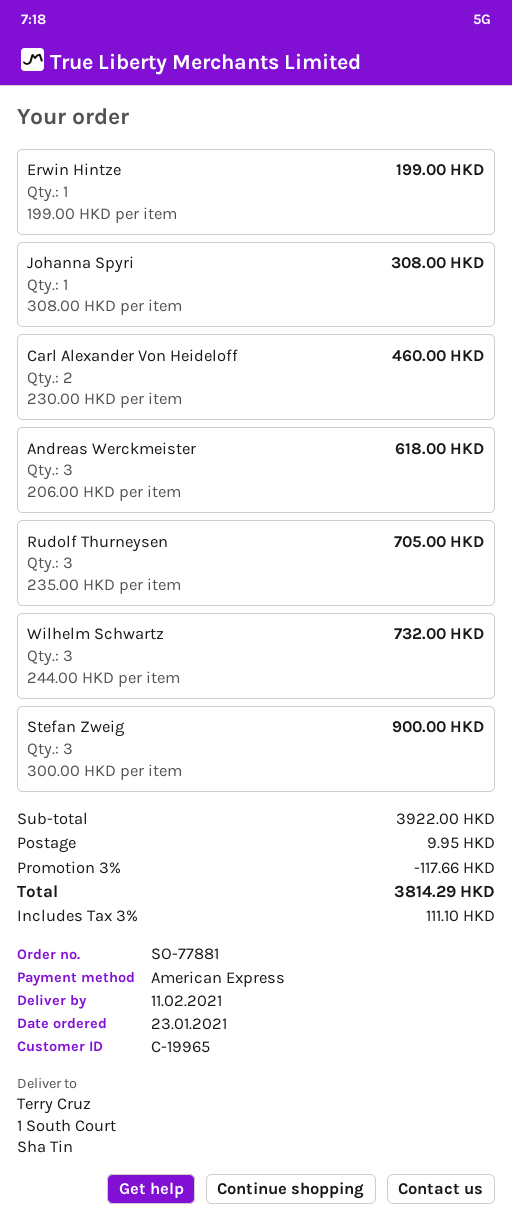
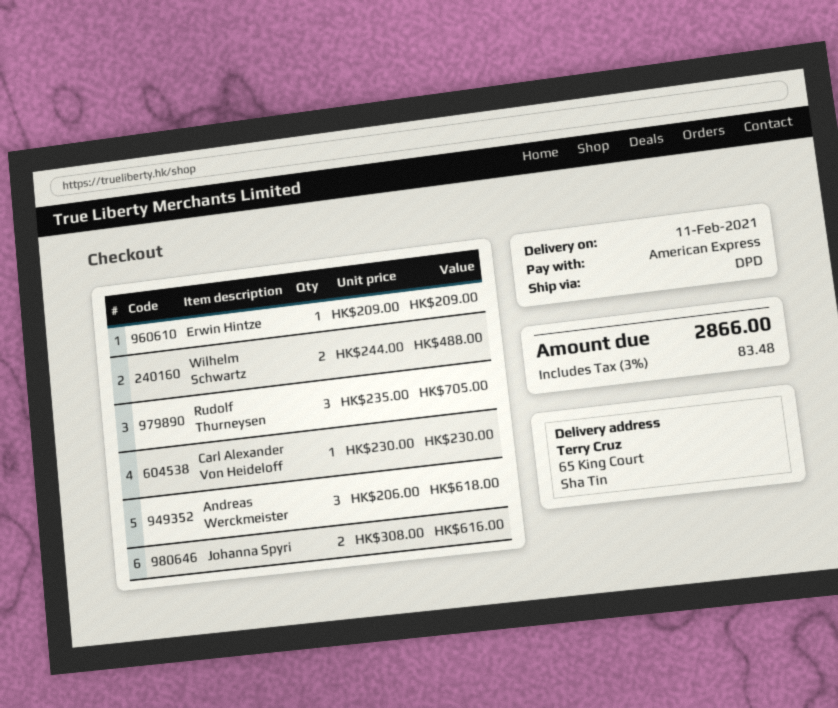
ship to: 1 South Court, Sha Tin -> 65 King Court, Sha Tin
Erwin Hintze: 1 x 199.00 = 199.00 -> 1 x 209.00 = 209.00
Johanna Spyri: 1 x 308.00 = 308.00 -> 2 x 308.00 = 616.00
Carl Alexander Von Heideloff: 2 x 230.00 = 460.00 -> 1 x 230.00 = 230.00
Wilhelm Schwartz: 3 x 244.00 = 732.00 -> 2 x 244.00 = 488.00
Stefan Zweig: 3 x 300.00 = 900.00 -> none
discount: 3% = 117.66 -> none
shipping: 9.95 -> none
tax: 3% = 111.10 -> 3% = 83.48
total: 3814.29 -> 2866.00

